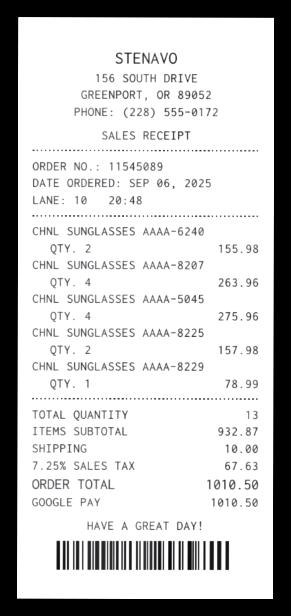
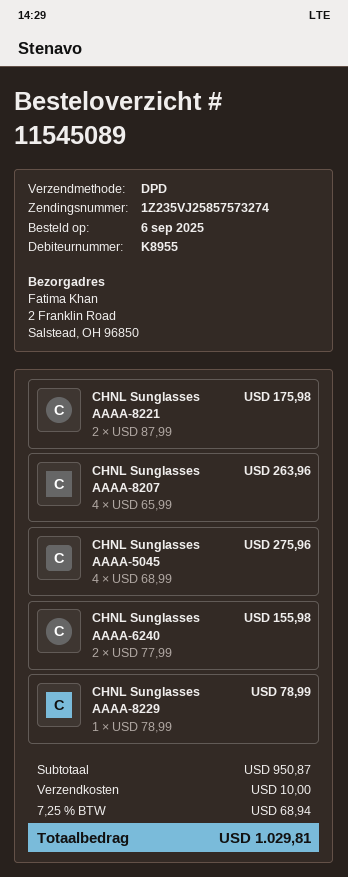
CHNL SUNGLASSES AAAA-8225: 2 for 157.98 -> none
CHNL Sunglasses AAAA-8221: none -> 2 for 175.98
subtotal: 932.87 -> 950.87
tax: 7.25% = 67.63 -> 7.25% = 68.94
total: 1010.50 -> 1029.81

